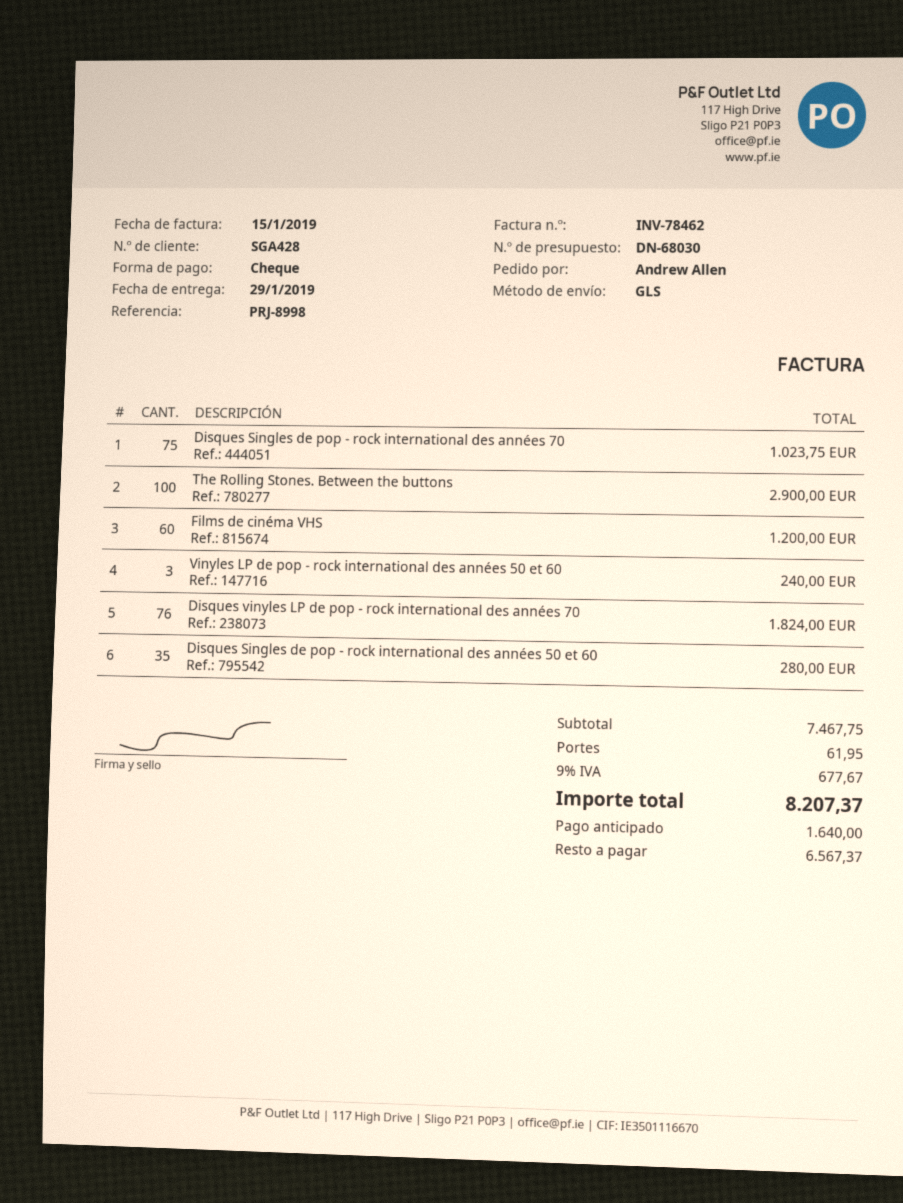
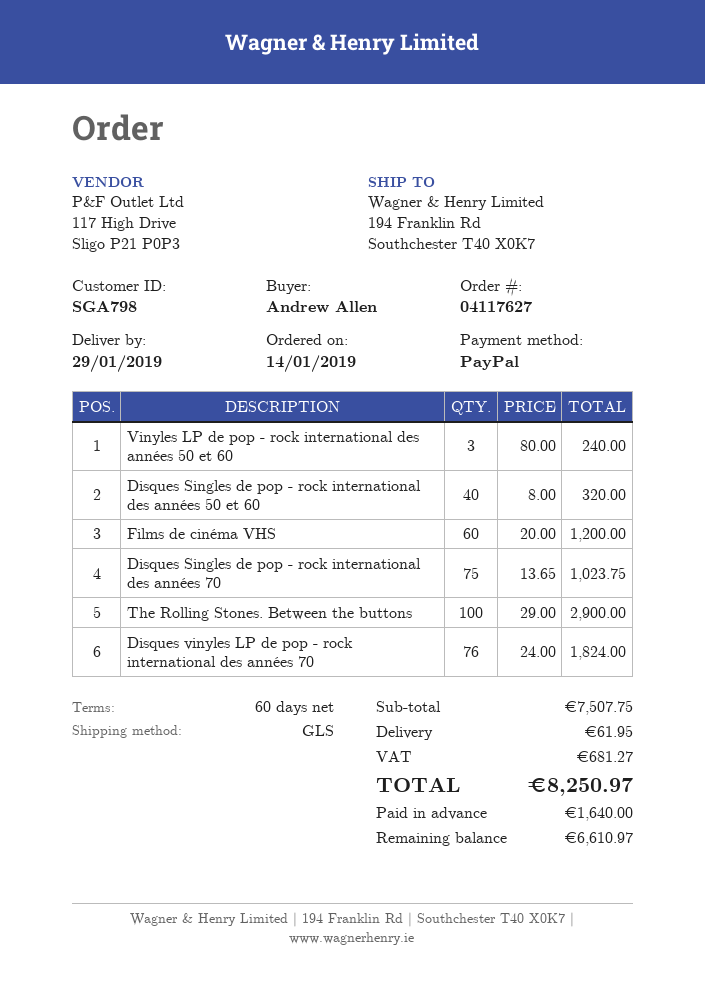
customer number: SGA428 -> SGA798
payment method: cheque -> PayPal
Disques Singles de pop - rock international des années 50 et 60: 35 for 280.00 -> 40 for 320.00
subtotal: 7467.75 -> 7507.75
tax: 677.67 -> 681.27
total: 8207.37 -> 8250.97
balance: 6567.37 -> 6610.97

